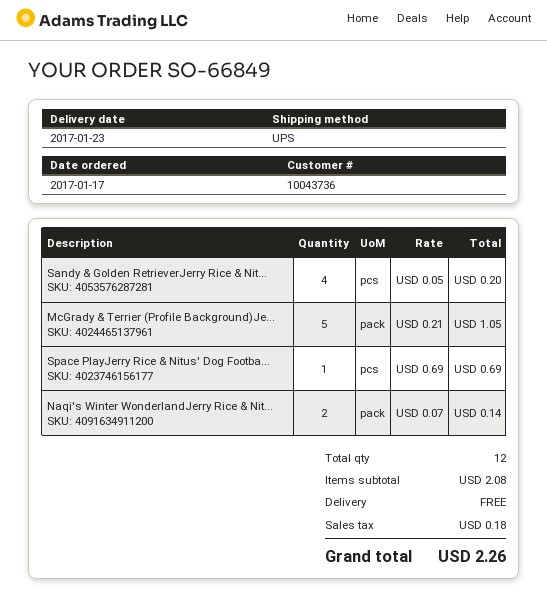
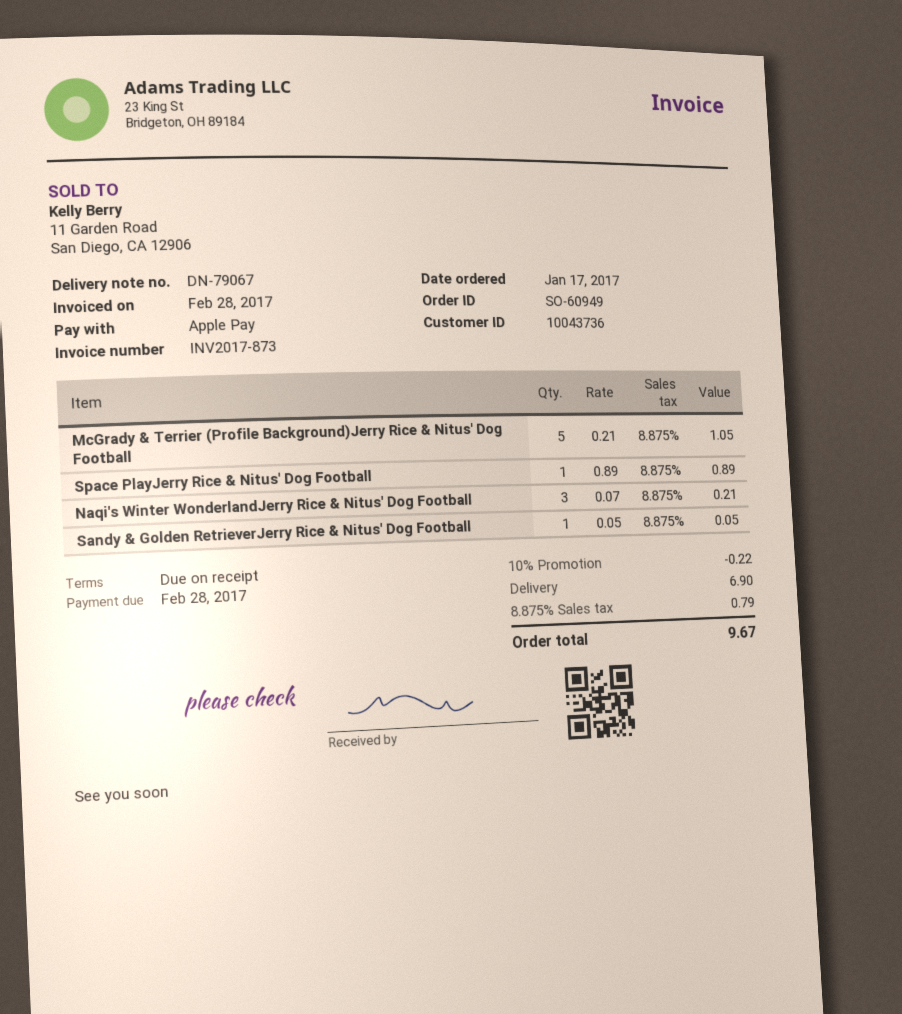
order number: SO-66849 -> SO-60949
Sandy & Golden RetrieverJerry Rice & Nit...: 4 x 0.05 = 0.20 -> 1 x 0.05 = 0.05
Space PlayJerry Rice & Nitus' Dog Footba...: 1 x 0.69 = 0.69 -> 1 x 0.89 = 0.89
Naqi's Winter WonderlandJerry Rice & Nit...: 2 x 0.07 = 0.14 -> 3 x 0.07 = 0.21
discount: none -> 10% = 0.22
shipping: 0.00 -> 6.90
tax: 0.18 -> 0.79
total: 2.26 -> 9.67

